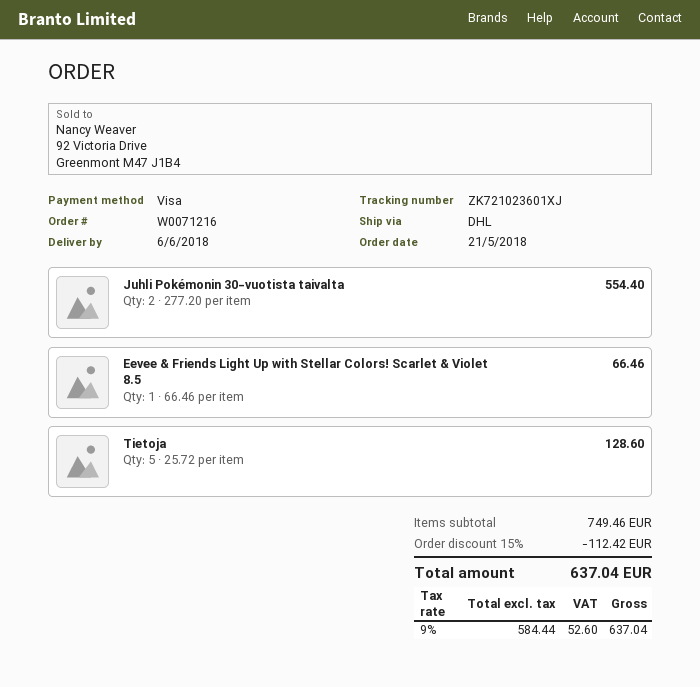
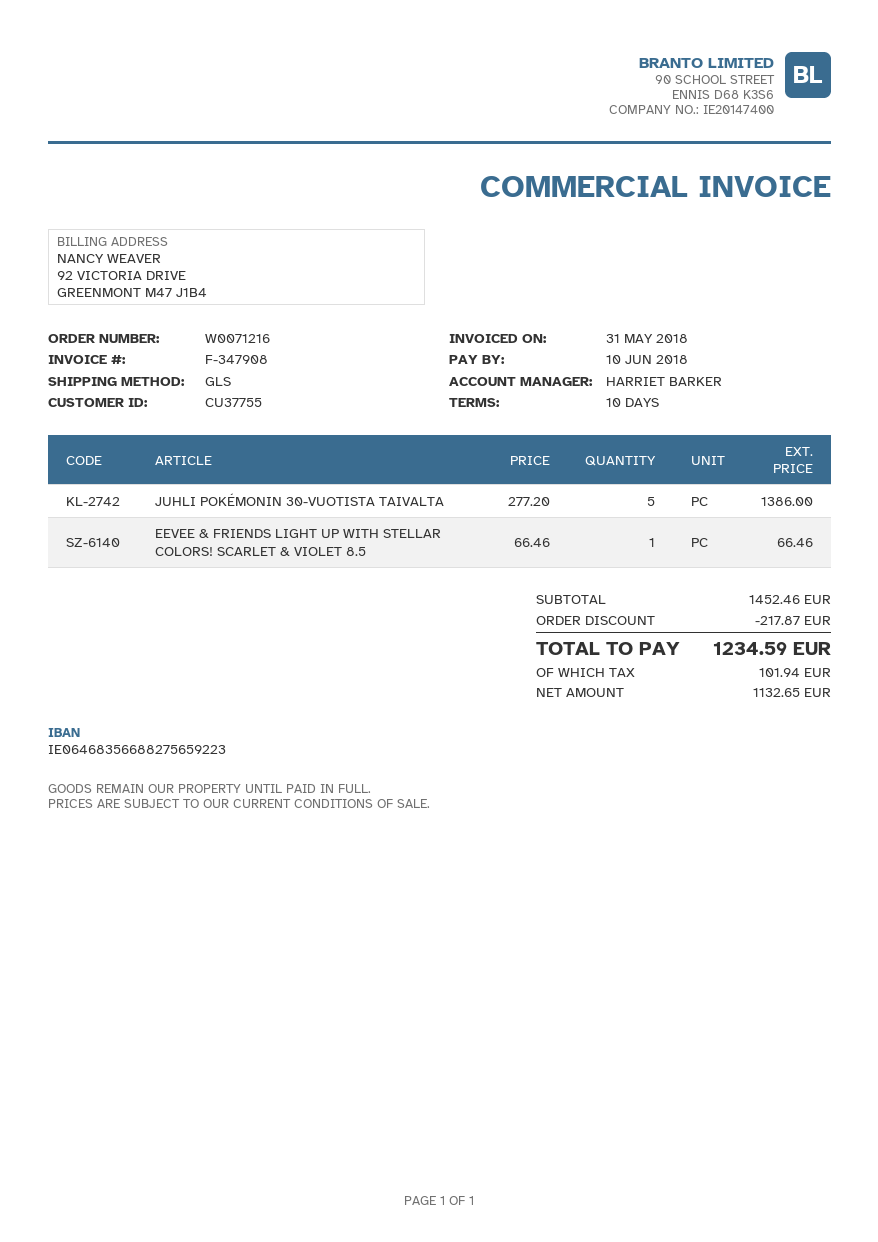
shipping method: DHL -> GLS
Juhli Pokémonin 30-vuotista taivalta: 2 x 277.20 = 554.40 -> 5 x 277.20 = 1386.00
Tietoja: 5 x 25.72 = 128.60 -> none
subtotal: 749.46 -> 1452.46
discount: 112.42 -> 217.87
net: 584.44 -> 1132.65
tax: 52.60 -> 101.94
total: 637.04 -> 1234.59

